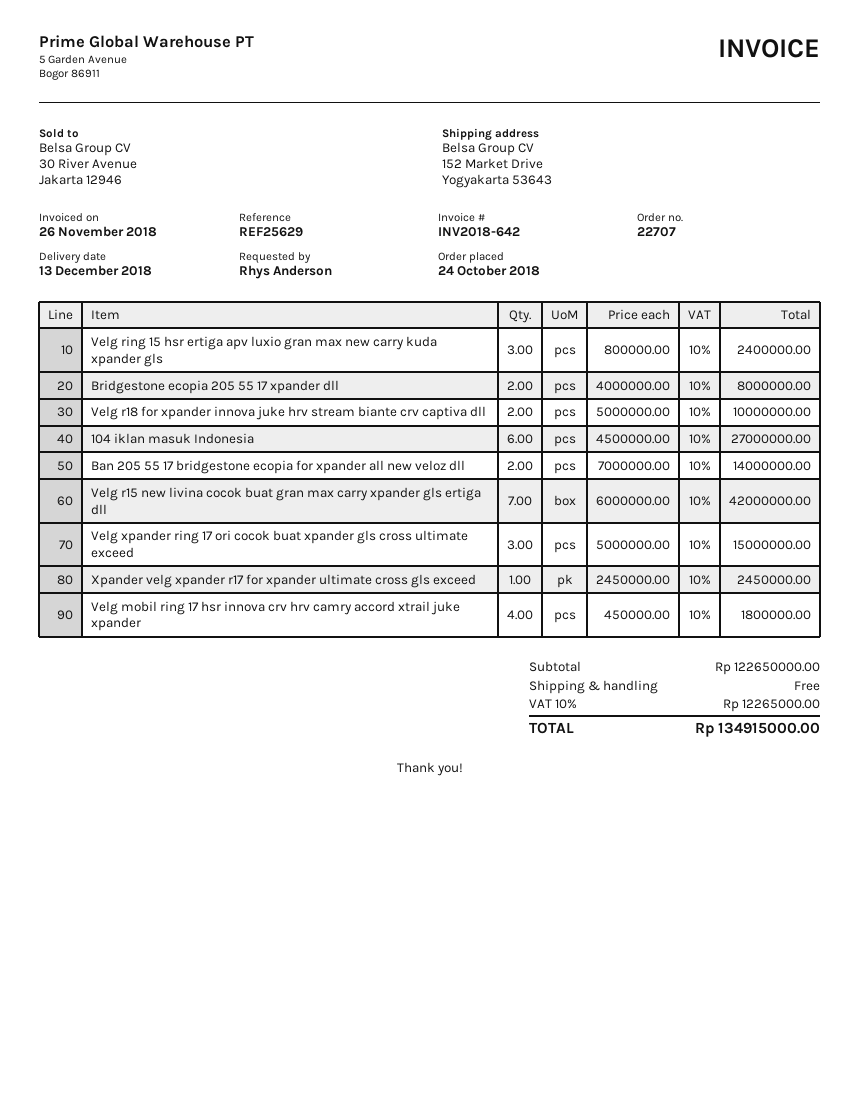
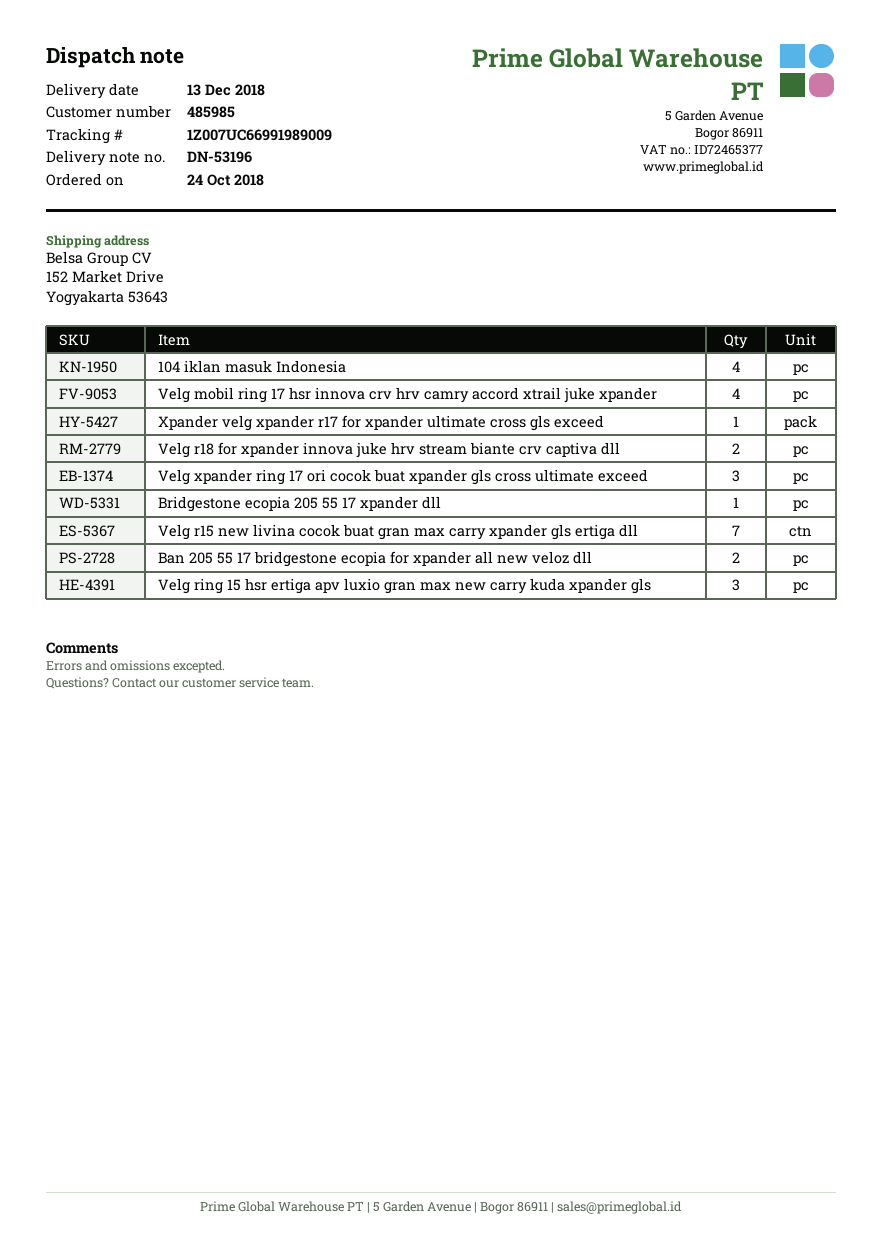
Bridgestone ecopia 205 55 17 xpander dll: 2 -> 1
104 iklan masuk Indonesia: 6 -> 4

